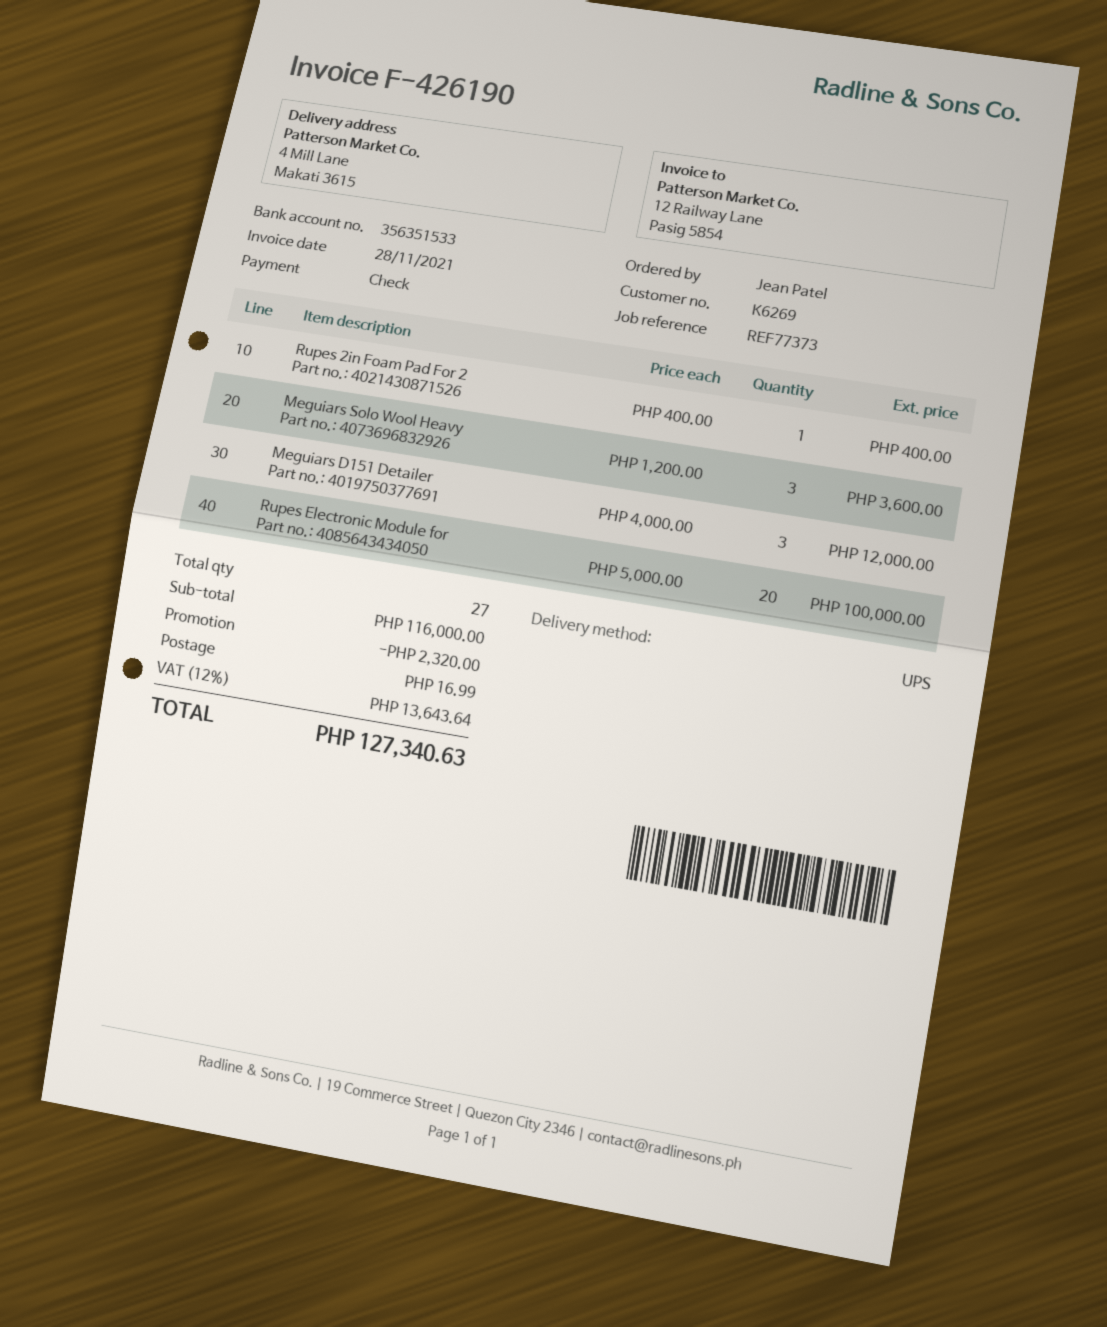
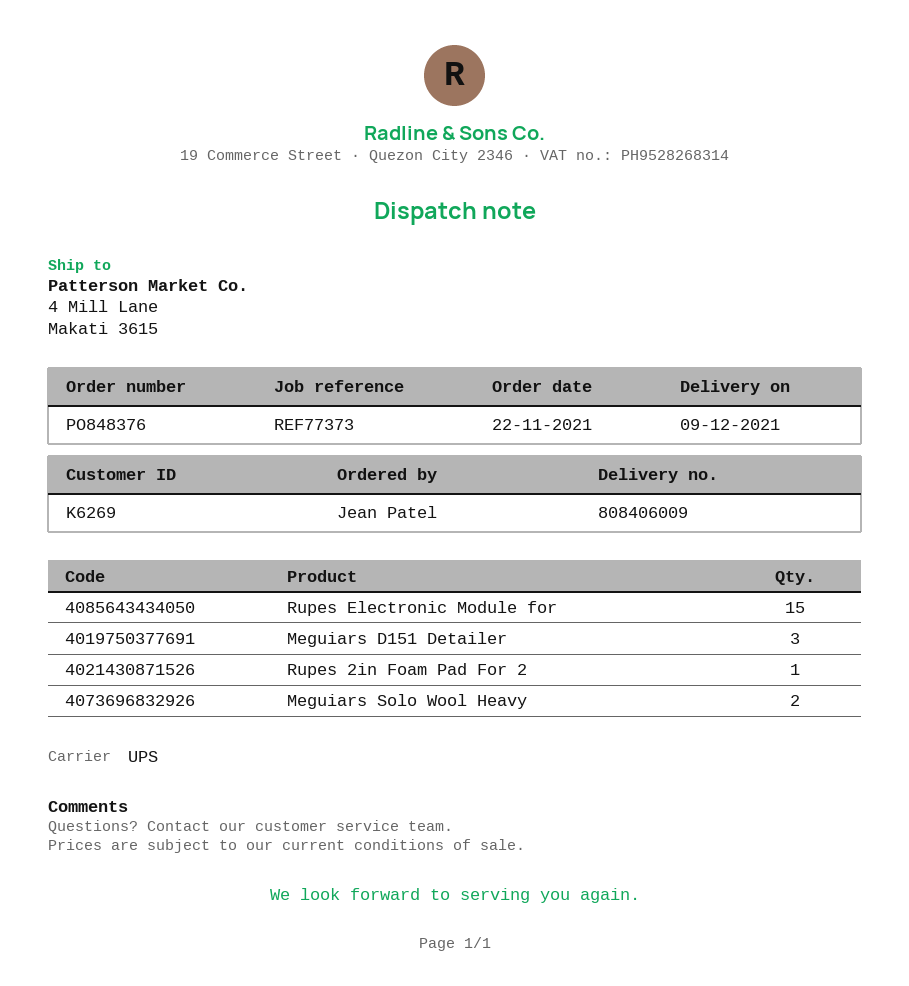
Meguiars Solo Wool Heavy: 3 -> 2
Rupes Electronic Module for: 20 -> 15

